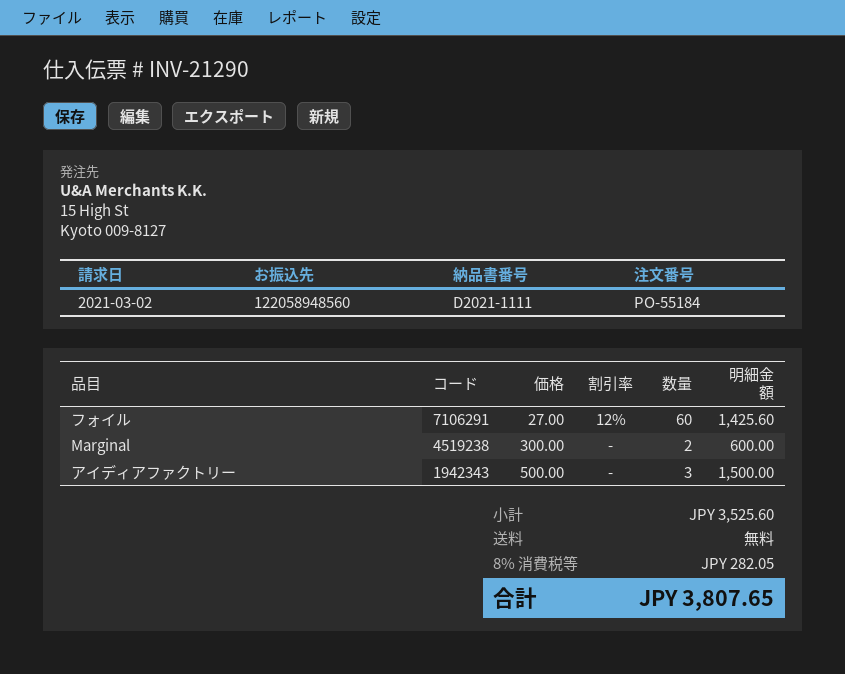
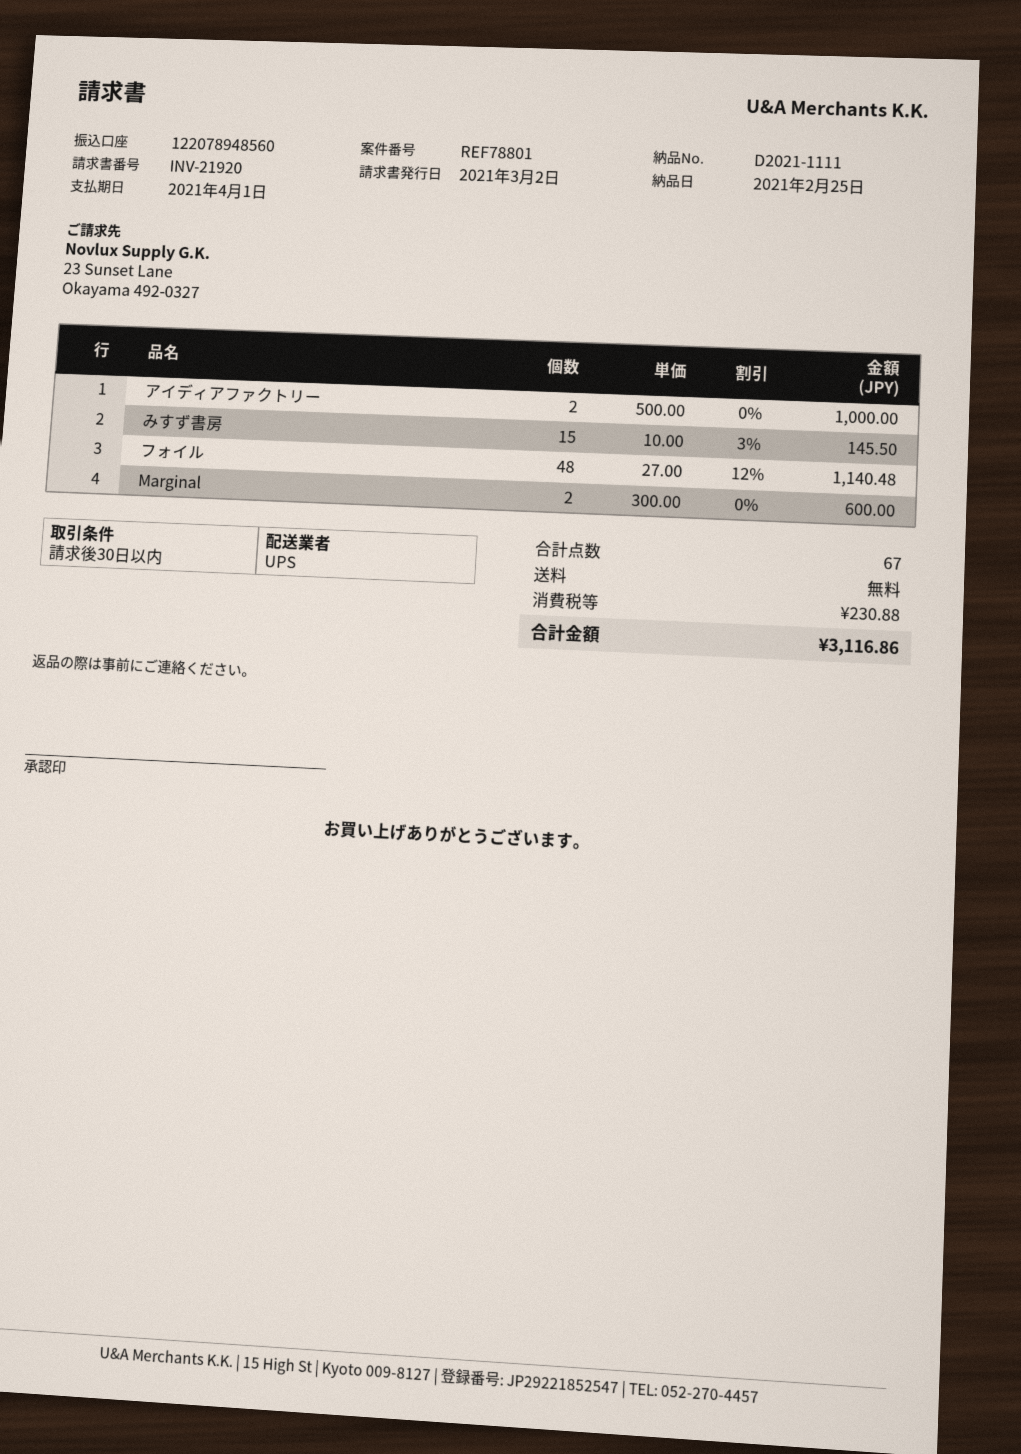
invoice number: INV-21290 -> INV-21920
bank account: 122058948560 -> 122078948560
フォイル: 60 x 27.00 - 12% = 1425.60 -> 48 x 27.00 - 12% = 1140.48
アイディアファクトリー: 3 x 500.00 = 1500.00 -> 2 x 500.00 = 1000.00
みすず書房: none -> 15 x 10.00 - 3% = 145.50
tax: 282.05 -> 230.88
total: 3807.65 -> 3116.86

